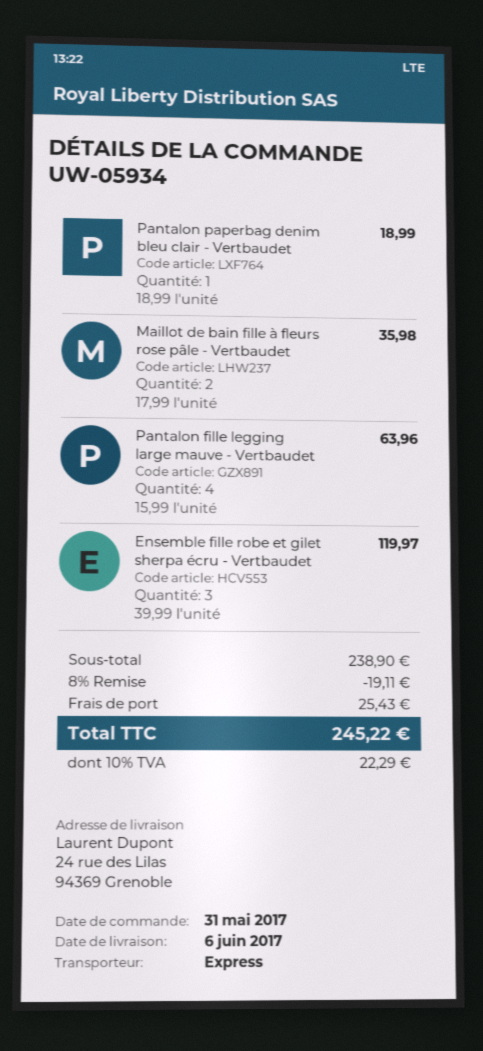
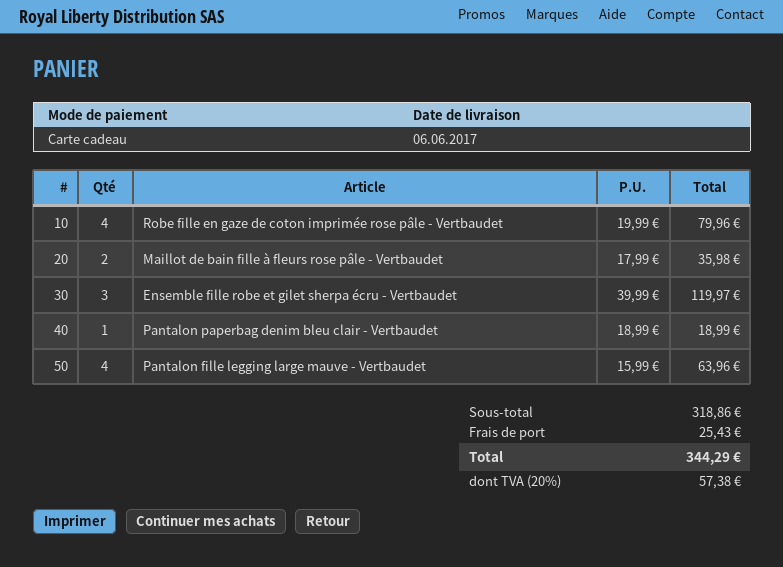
Robe fille en gaze de coton imprimée rose pâle - Vertbaudet: none -> 4 x 19.99 = 79.96
subtotal: 238.90 -> 318.86
discount: 8% = 19.11 -> none
tax: 10% = 22.29 -> 20% = 57.38
total: 245.22 -> 344.29

